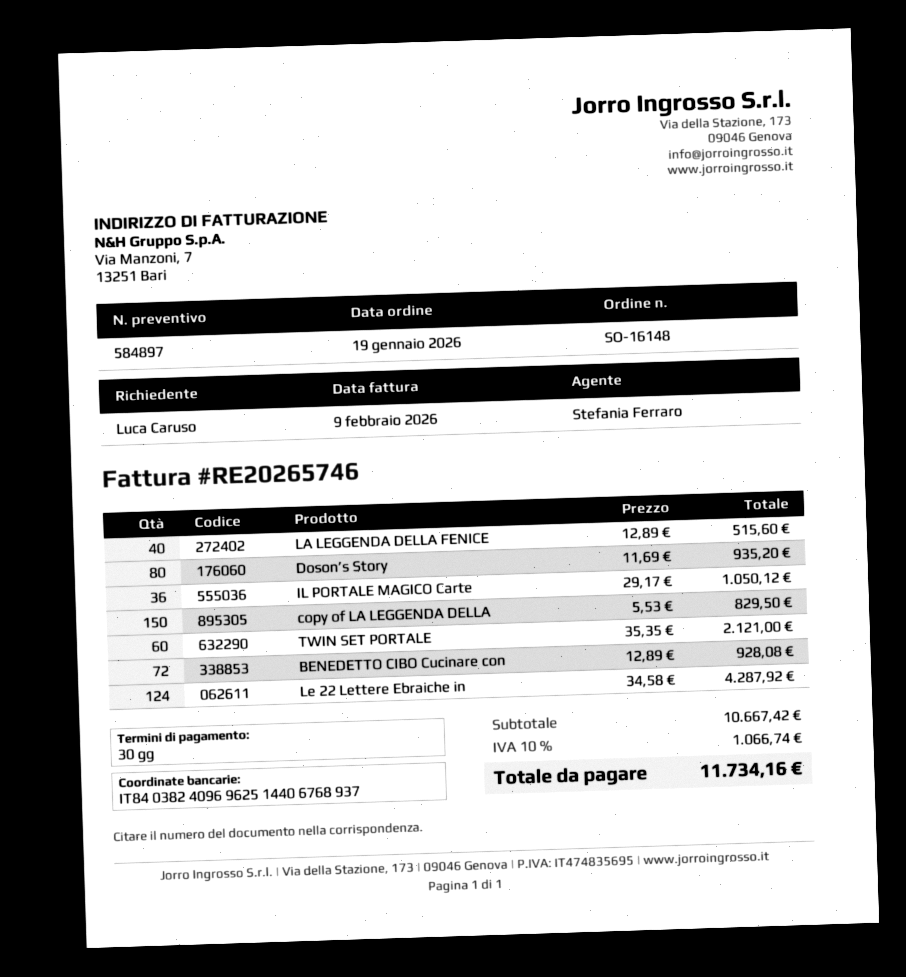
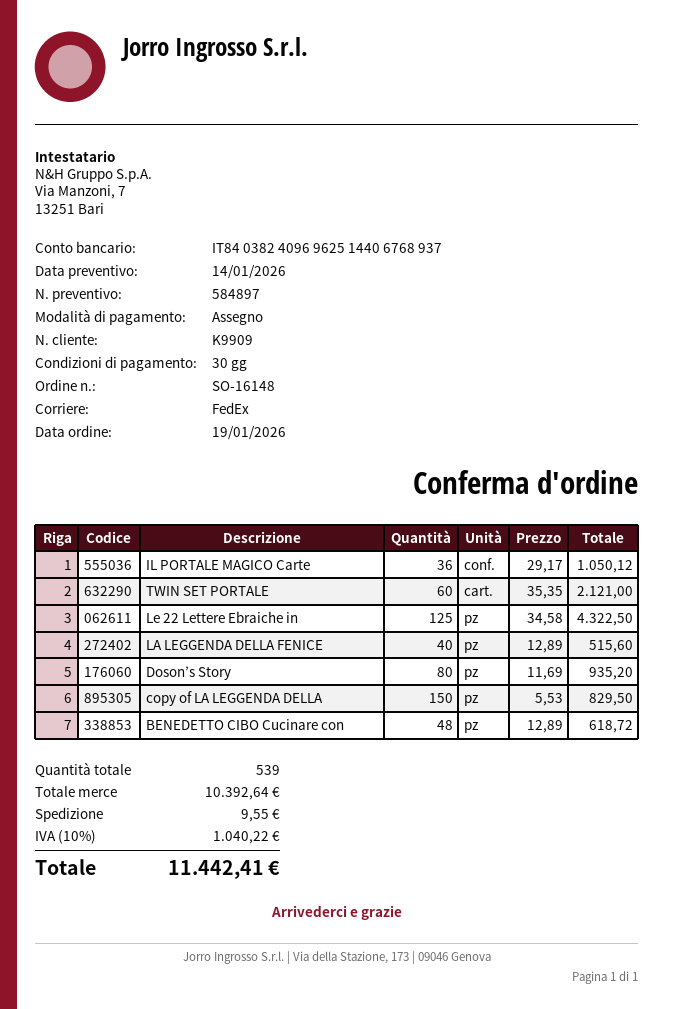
BENEDETTO CIBO Cucinare con: 72 x 12.89 = 928.08 -> 48 x 12.89 = 618.72
Le 22 Lettere Ebraiche in: 124 x 34.58 = 4287.92 -> 125 x 34.58 = 4322.50
subtotal: 10667.42 -> 10392.64
shipping: none -> 9.55
tax: 10% = 1066.74 -> 10% = 1040.22
total: 11734.16 -> 11442.41

